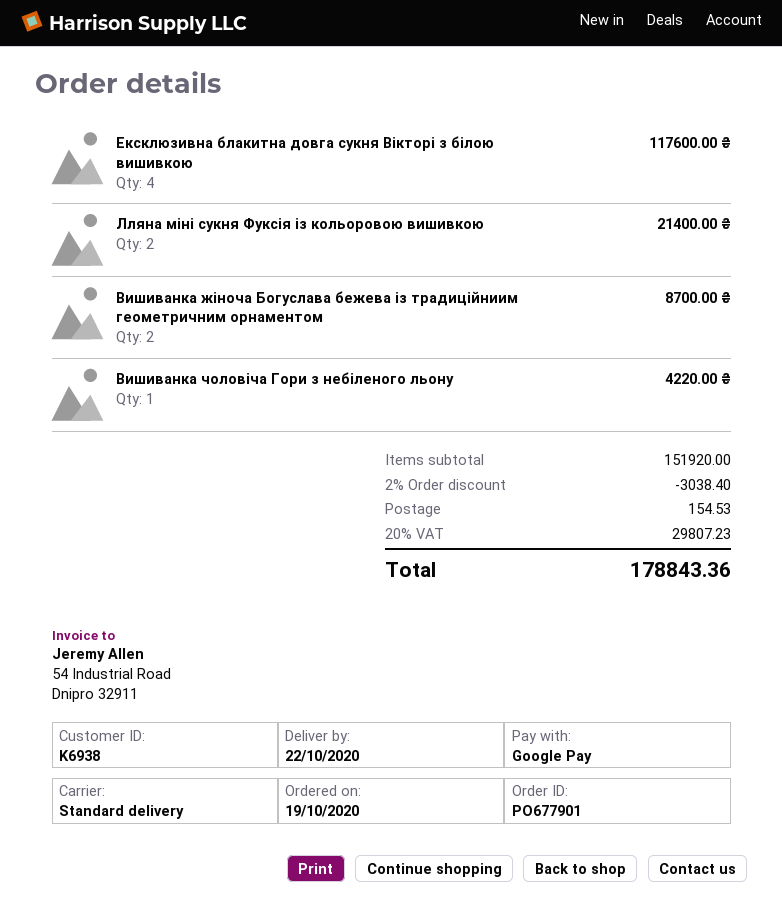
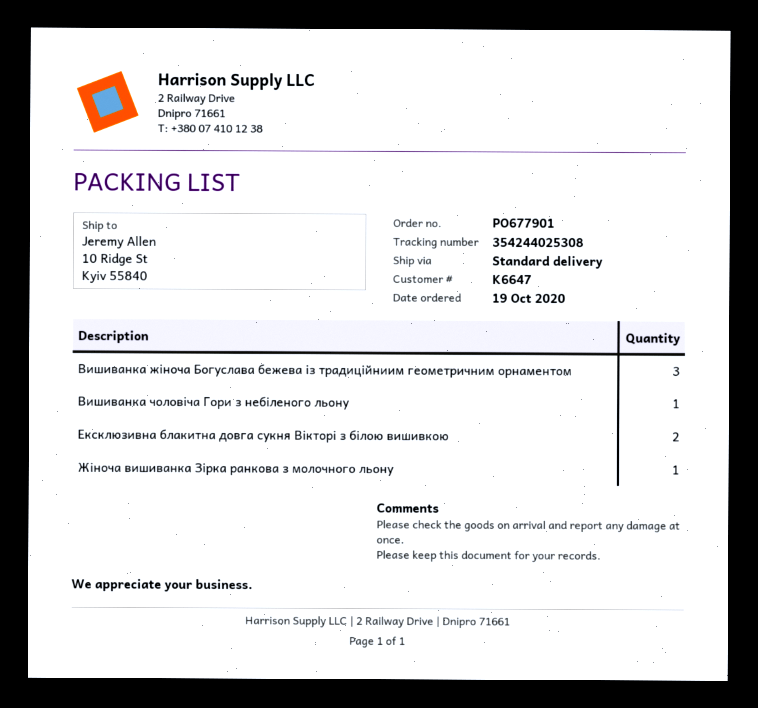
customer number: K6938 -> K6647
Ексклюзивна блакитна довга сукня Вікторі з білою вишивкою: 4 -> 2
Лляна міні сукня Фуксія із кольоровою вишивкою: 2 -> none
Вишиванка жіноча Богуслава бежева із традиційниим геометричним орнаментом: 2 -> 3
Жіноча вишиванка Зірка ранкова з молочного льону: none -> 1

